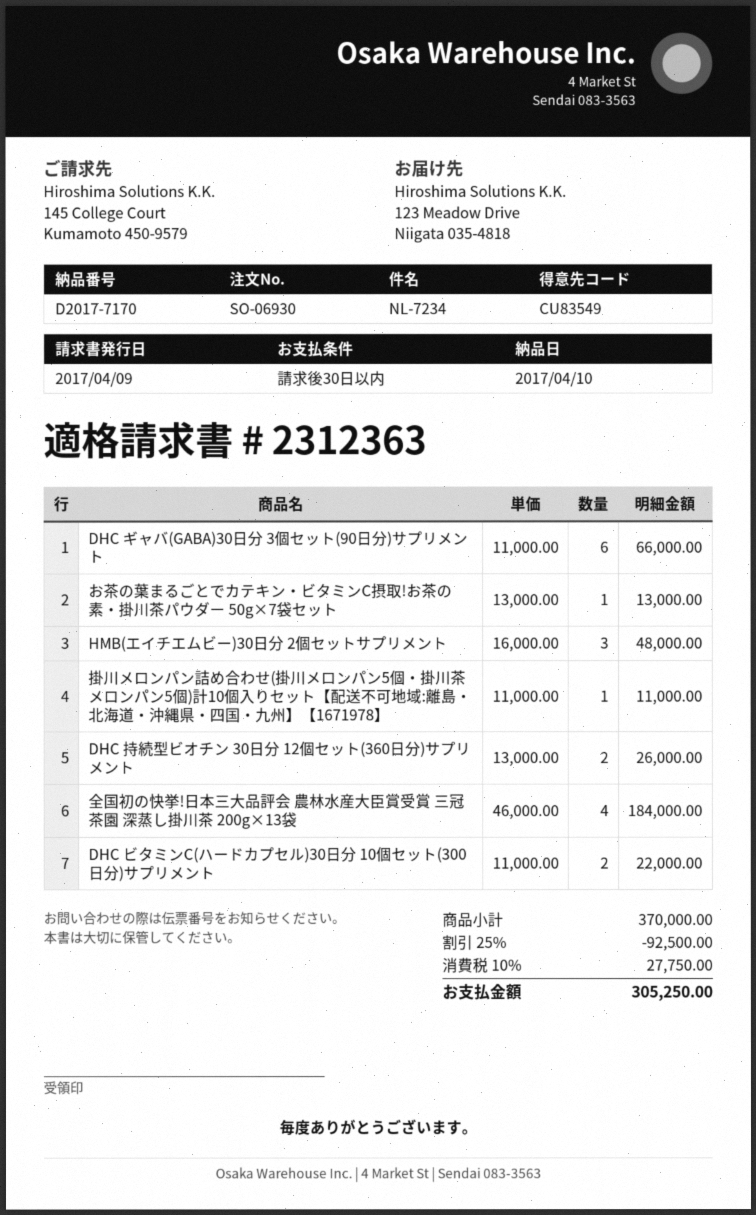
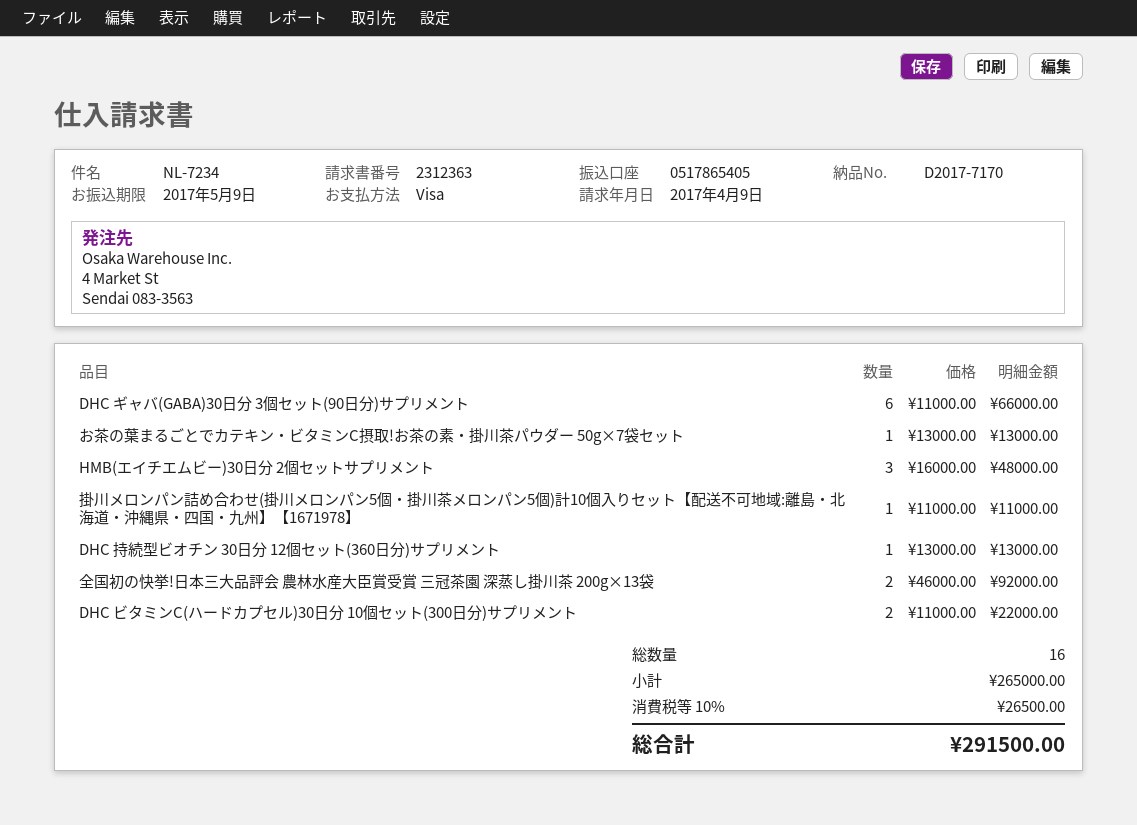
DHC 持続型ビオチン 30日分 12個セット(360日分)サプリメント: 2 x 13000.00 = 26000.00 -> 1 x 13000.00 = 13000.00
全国初の快挙!日本三大品評会 農林水産大臣賞受賞 三冠茶園 深蒸し掛川茶 200g×13袋: 4 x 46000.00 = 184000.00 -> 2 x 46000.00 = 92000.00
subtotal: 370000.00 -> 265000.00
discount: 25% = 92500.00 -> none
tax: 10% = 27750.00 -> 10% = 26500.00
total: 305250.00 -> 291500.00

